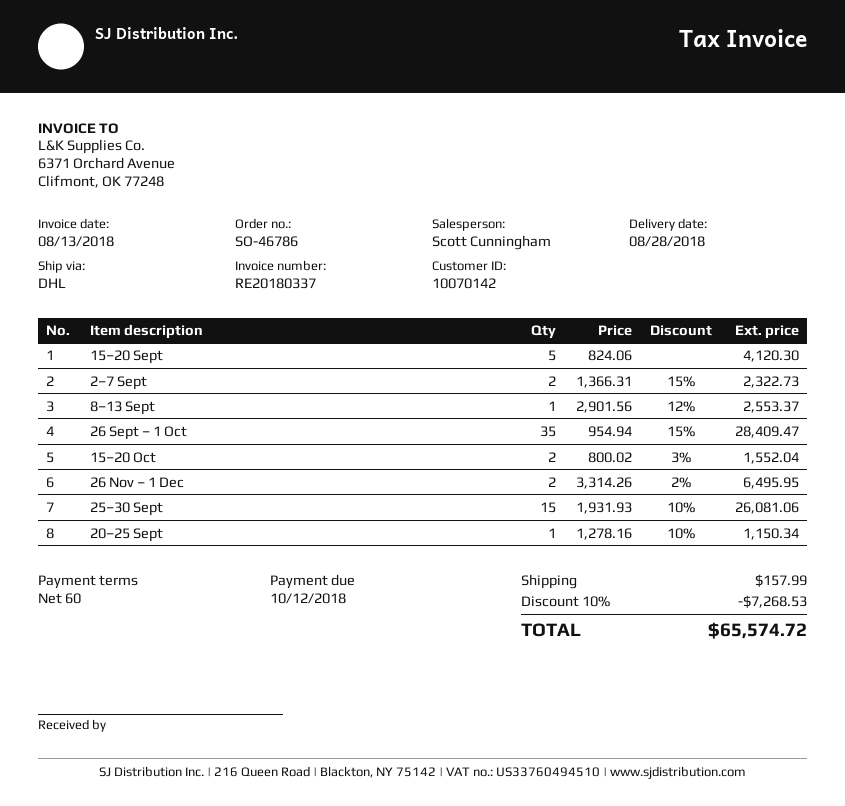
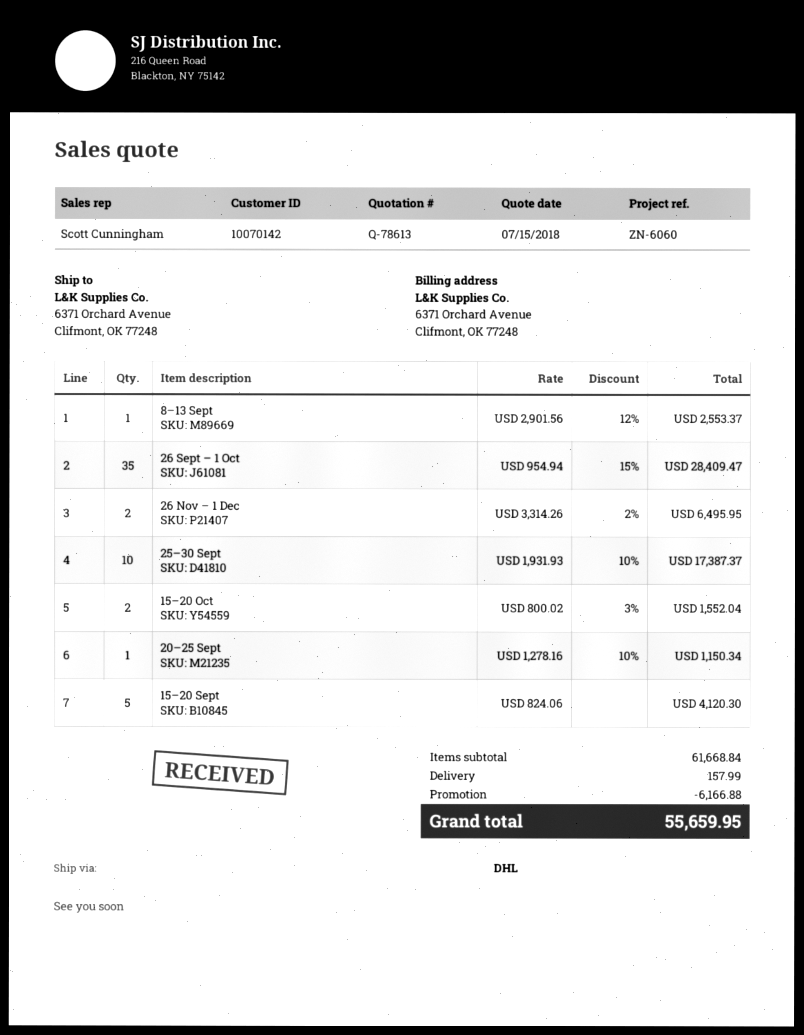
2–7 Sept: 2 x 1366.31 - 15% = 2322.73 -> none
25–30 Sept: 15 x 1931.93 - 10% = 26081.06 -> 10 x 1931.93 - 10% = 17387.37
discount: 7268.53 -> 6166.88
total: 65574.72 -> 55659.95

